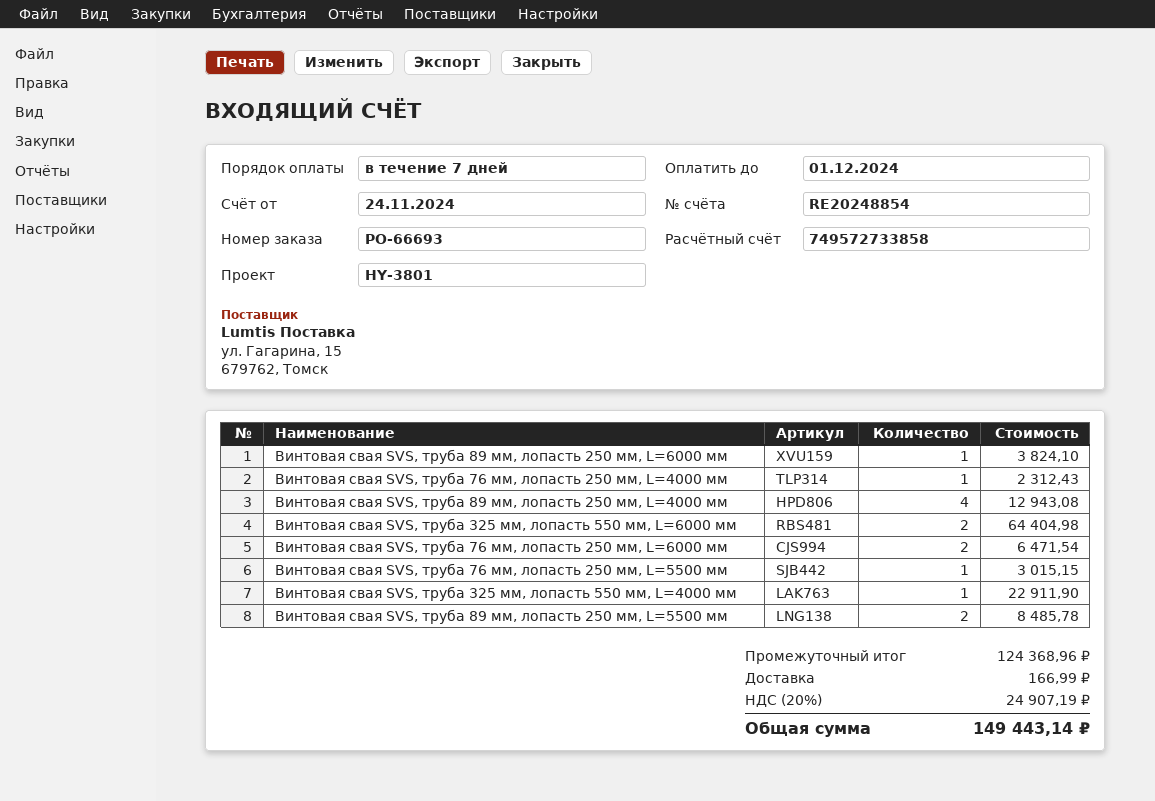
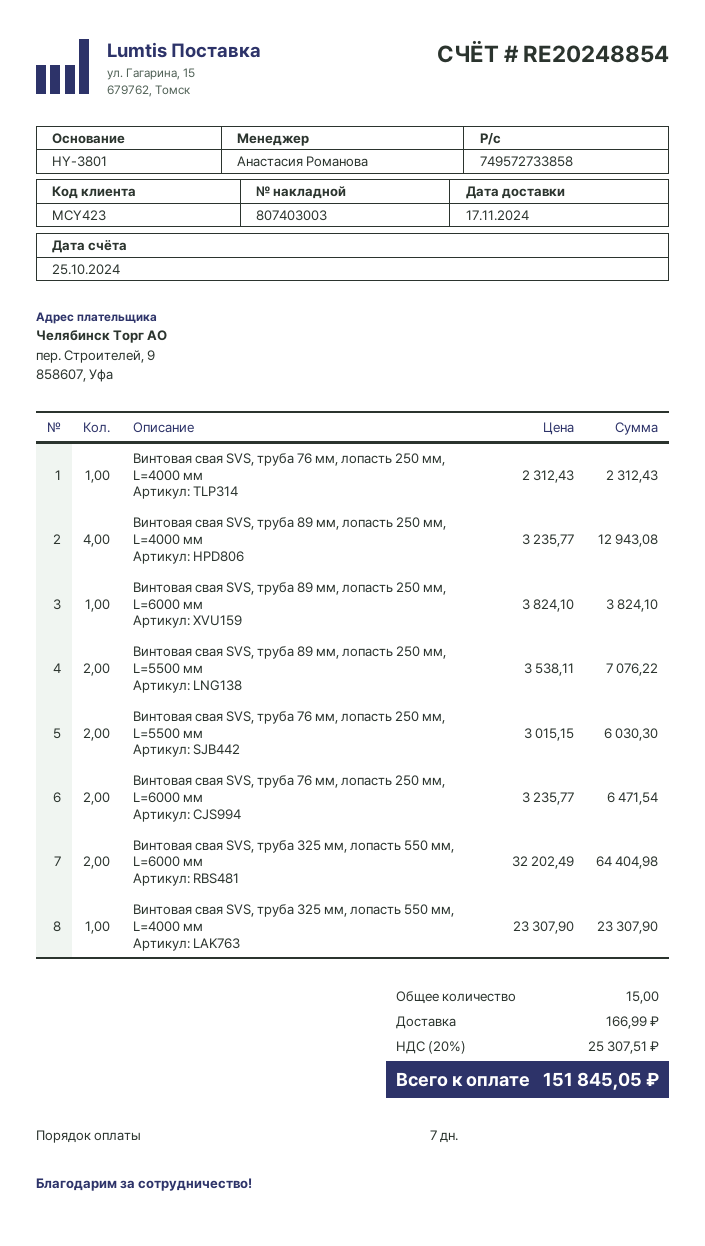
invoice date: 2024-11-24 -> 2024-10-25
Винтовая свая SVS, труба 76 мм, лопасть 250 мм, L=5500 мм: 1 for 3015.15 -> 2 for 6030.30
Винтовая свая SVS, труба 325 мм, лопасть 550 мм, L=4000 мм: 1 for 22911.90 -> 1 for 23307.90
Винтовая свая SVS, труба 89 мм, лопасть 250 мм, L=5500 мм: 2 for 8485.78 -> 2 for 7076.22
tax: 20% = 24907.19 -> 20% = 25307.51
total: 149443.14 -> 151845.05

